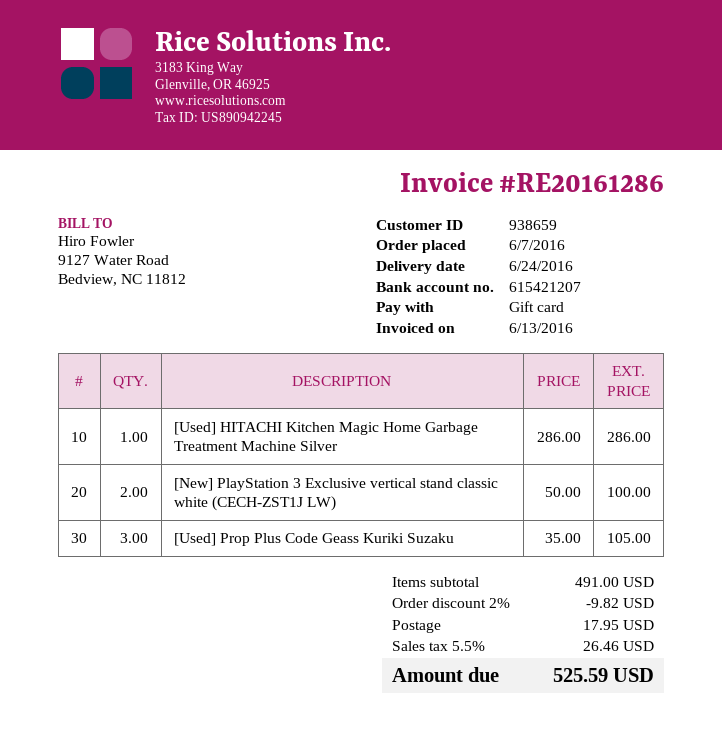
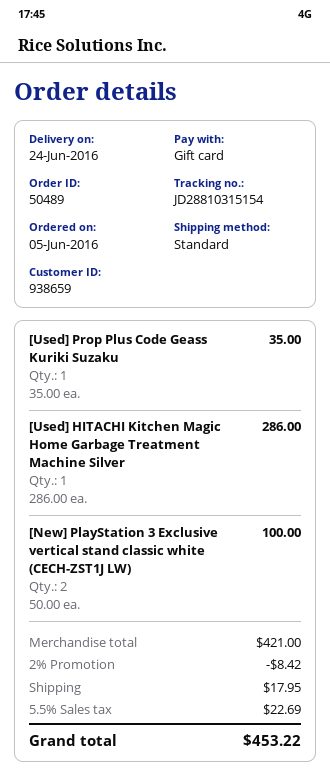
order date: 2016-06-07 -> 2016-06-05
[Used] Prop Plus Code Geass Kuriki Suzaku: 3 x 35.00 = 105.00 -> 1 x 35.00 = 35.00
subtotal: 491.00 -> 421.00
discount: 2% = 9.82 -> 2% = 8.42
tax: 5.5% = 26.46 -> 5.5% = 22.69
total: 525.59 -> 453.22

